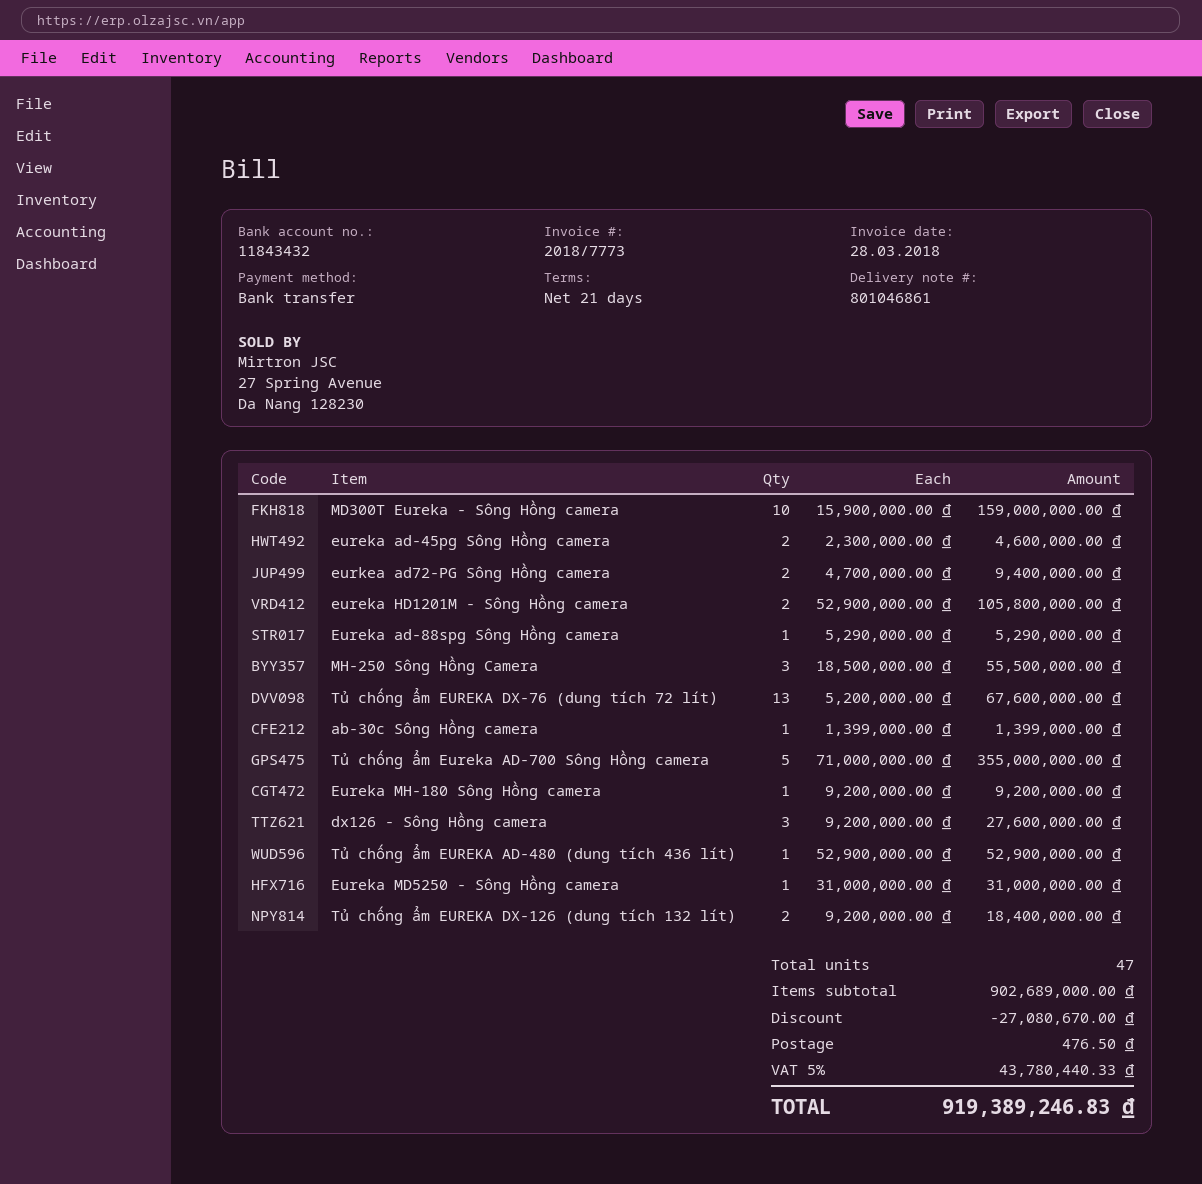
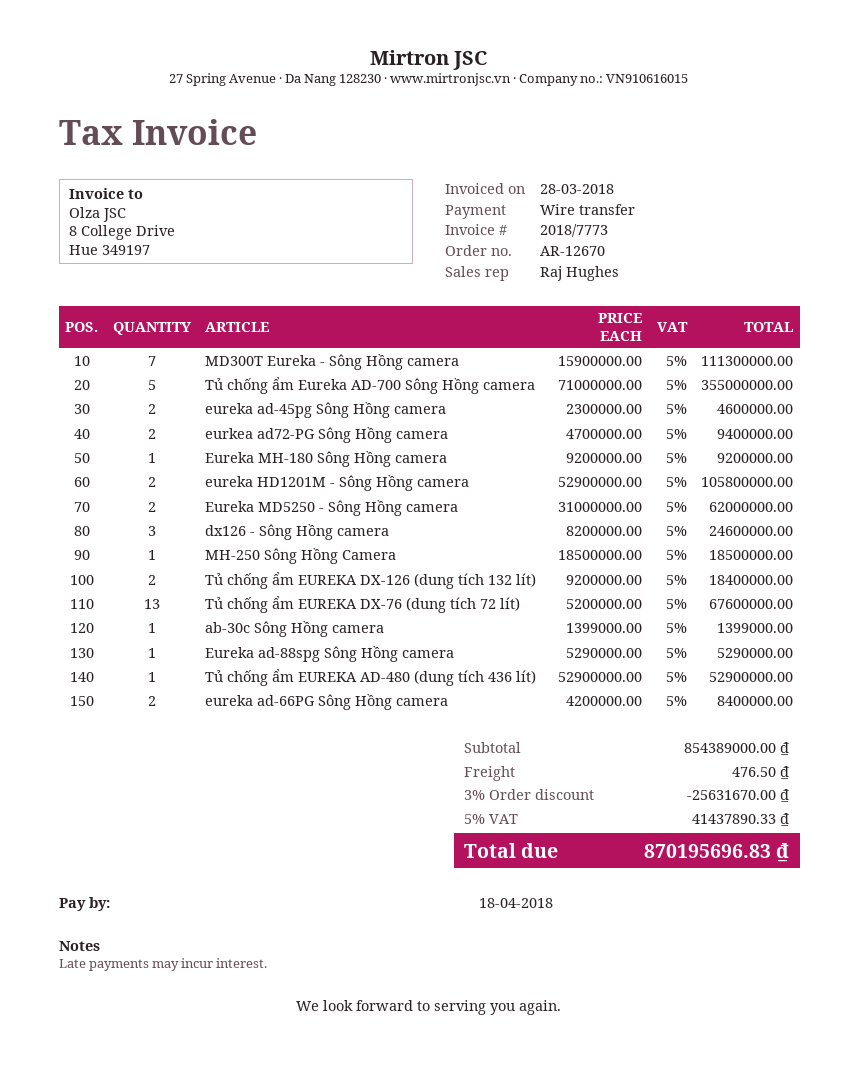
MD300T Eureka - Sông Hồng camera: 10 x 15900000.00 = 159000000.00 -> 7 x 15900000.00 = 111300000.00
MH-250 Sông Hồng Camera: 3 x 18500000.00 = 55500000.00 -> 1 x 18500000.00 = 18500000.00
dx126 - Sông Hồng camera: 3 x 9200000.00 = 27600000.00 -> 3 x 8200000.00 = 24600000.00
Eureka MD5250 - Sông Hồng camera: 1 x 31000000.00 = 31000000.00 -> 2 x 31000000.00 = 62000000.00
eureka ad-66PG Sông Hồng camera: none -> 2 x 4200000.00 = 8400000.00
subtotal: 902689000.00 -> 854389000.00
discount: 27080670.00 -> 25631670.00
tax: 5% = 43780440.33 -> 5% = 41437890.33
total: 919389246.83 -> 870195696.83

